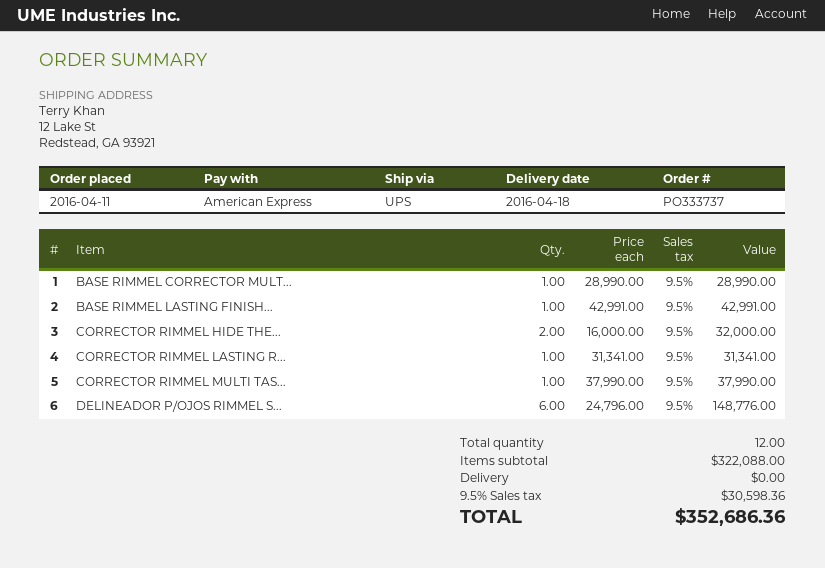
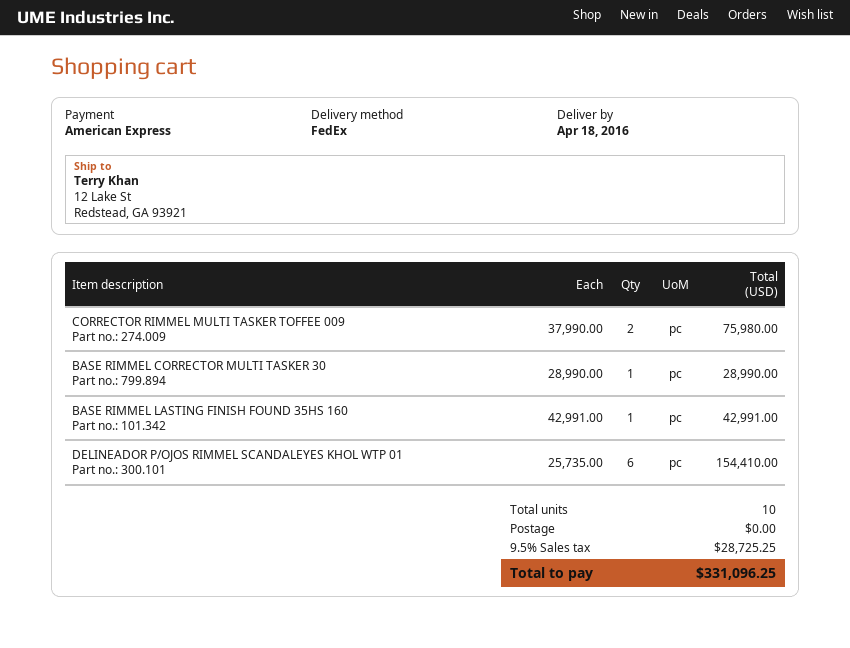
shipping method: UPS -> FedEx
CORRECTOR RIMMEL HIDE THE...: 2 x 16000.00 = 32000.00 -> none
CORRECTOR RIMMEL LASTING R...: 1 x 31341.00 = 31341.00 -> none
CORRECTOR RIMMEL MULTI TAS...: 1 x 37990.00 = 37990.00 -> 2 x 37990.00 = 75980.00
DELINEADOR P/OJOS RIMMEL S...: 6 x 24796.00 = 148776.00 -> 6 x 25735.00 = 154410.00
total quantity: 12 -> 10
tax: 9.5% = 30598.36 -> 9.5% = 28725.25
total: 352686.36 -> 331096.25

